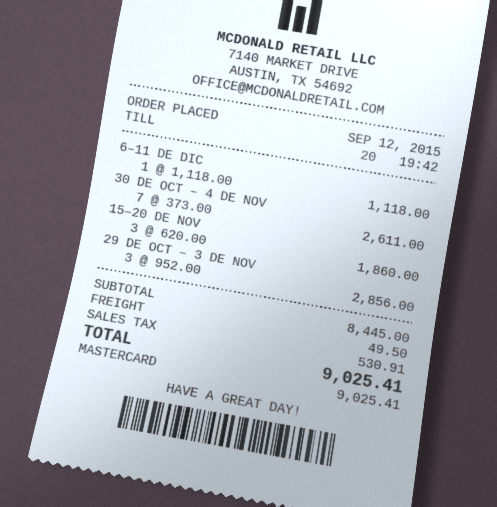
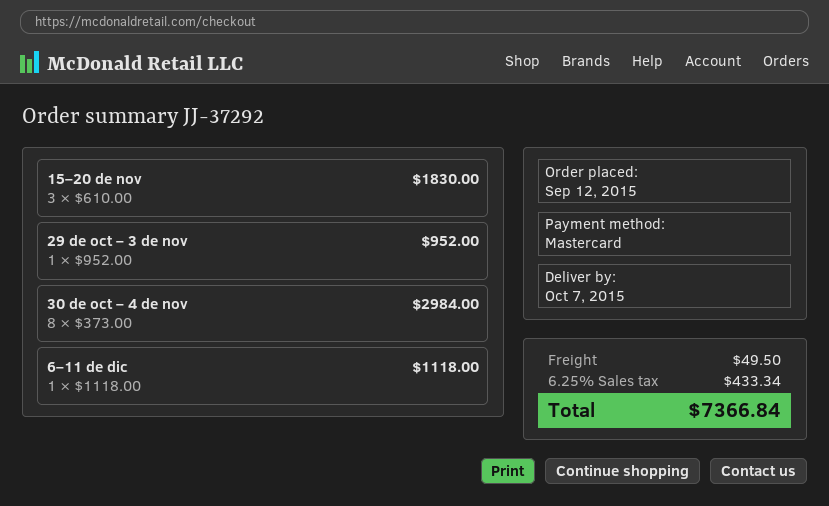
30 DE OCT – 4 DE NOV: 7 x 373.00 = 2611.00 -> 8 x 373.00 = 2984.00
15–20 DE NOV: 3 x 620.00 = 1860.00 -> 3 x 610.00 = 1830.00
29 DE OCT – 3 DE NOV: 3 x 952.00 = 2856.00 -> 1 x 952.00 = 952.00
tax: 530.91 -> 433.34
total: 9025.41 -> 7366.84

